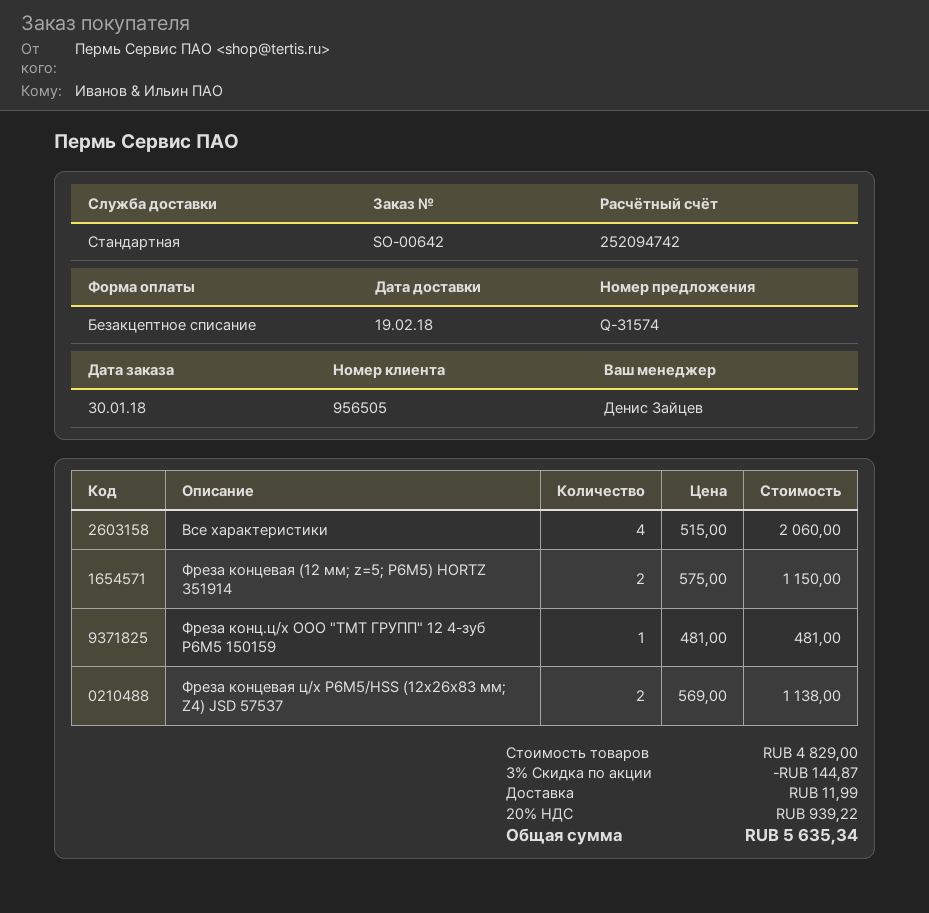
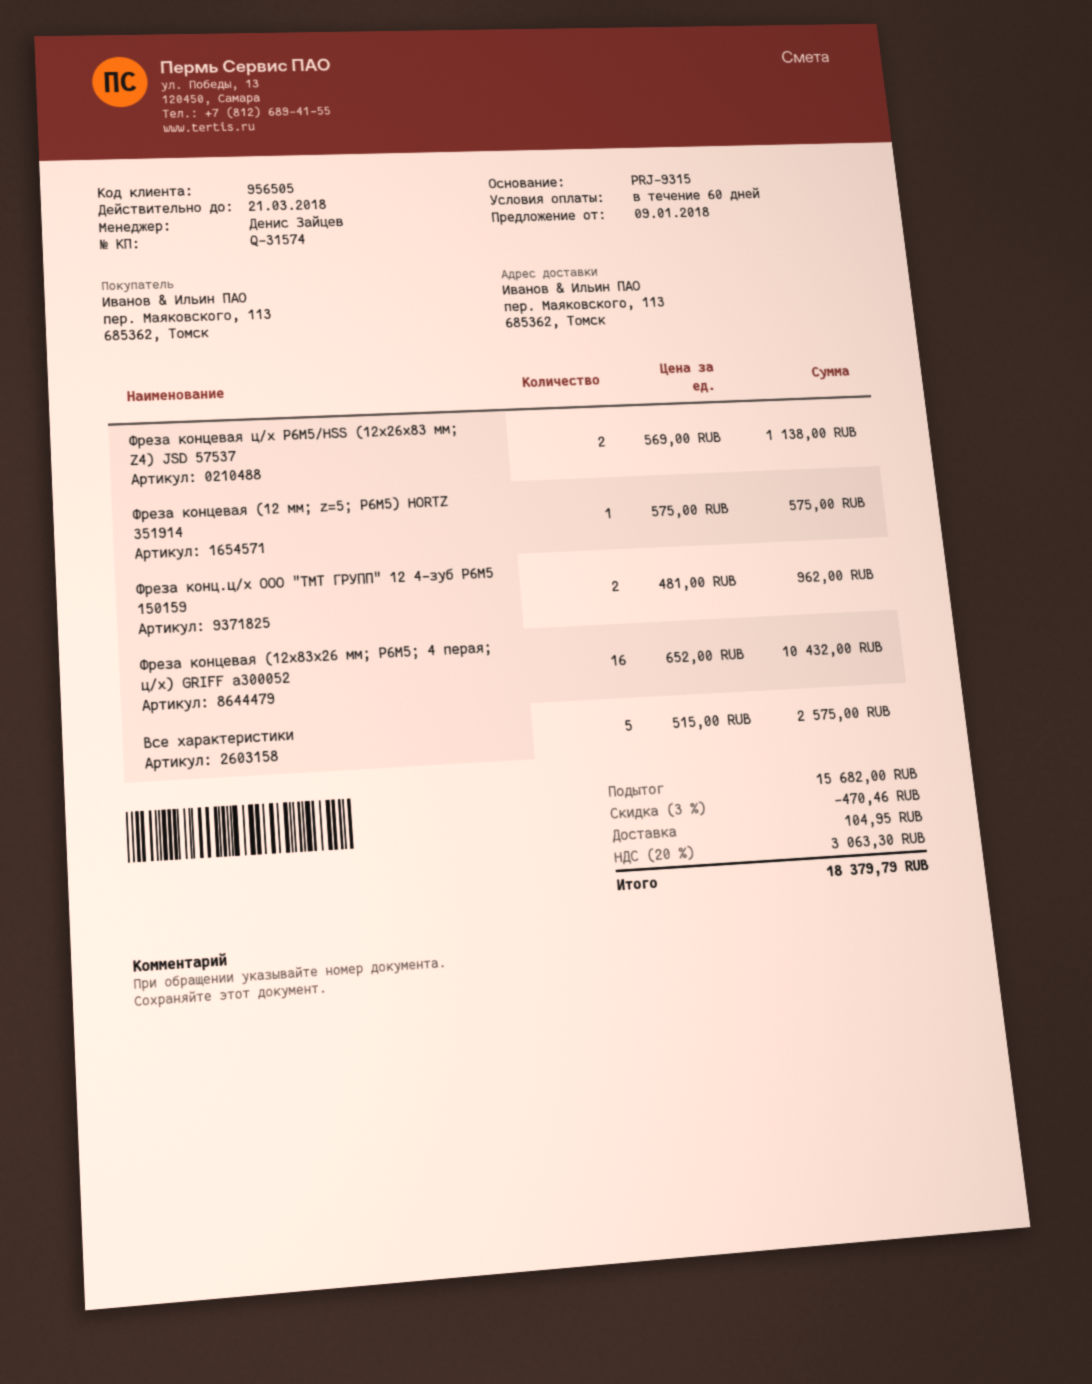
Все характеристики: 4 x 515.00 = 2060.00 -> 5 x 515.00 = 2575.00
Фреза концевая (12 мм; z=5; Р6М5) HORTZ 351914: 2 x 575.00 = 1150.00 -> 1 x 575.00 = 575.00
Фреза конц.ц/х ООО "ТМТ ГРУПП" 12 4-зуб Р6М5 150159: 1 x 481.00 = 481.00 -> 2 x 481.00 = 962.00
Фреза концевая (12х83х26 мм; Р6М5; 4 перая; ц/х) GRIFF a300052: none -> 16 x 652.00 = 10432.00
subtotal: 4829.00 -> 15682.00
discount: 3% = 144.87 -> 3% = 470.46
shipping: 11.99 -> 104.95
tax: 20% = 939.22 -> 20% = 3063.30
total: 5635.34 -> 18379.79

